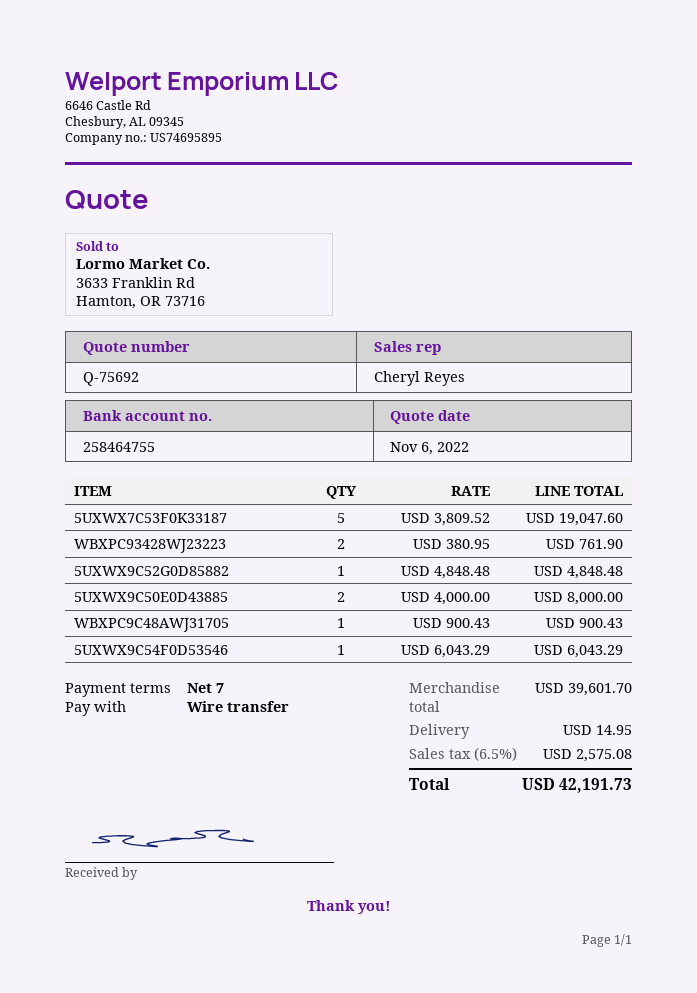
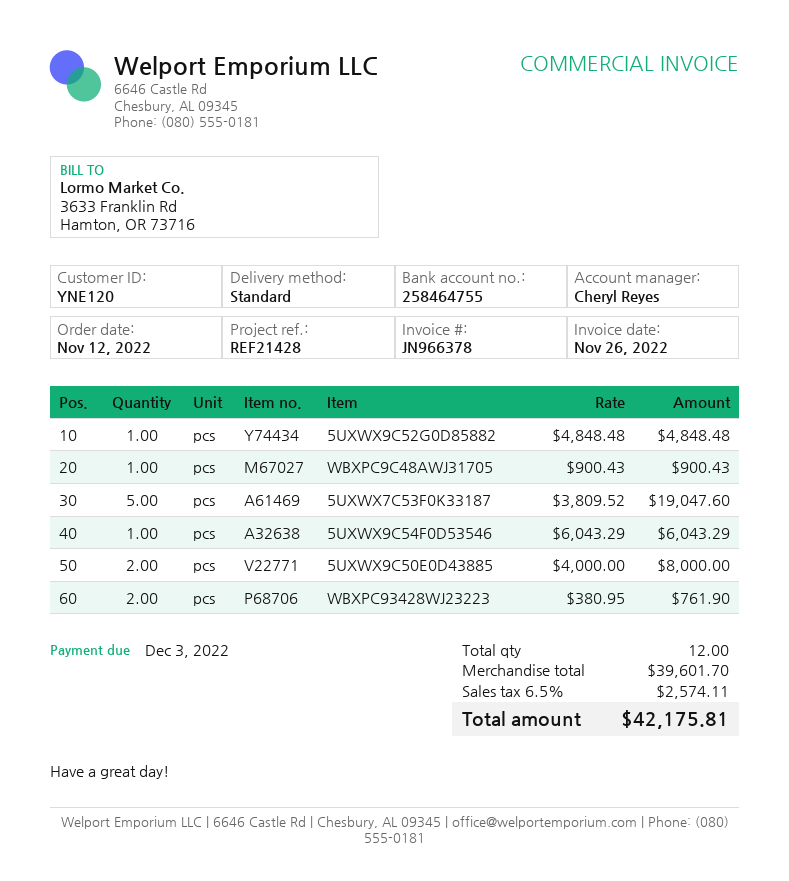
shipping: 14.95 -> none
tax: 6.5% = 2575.08 -> 6.5% = 2574.11
total: 42191.73 -> 42175.81

